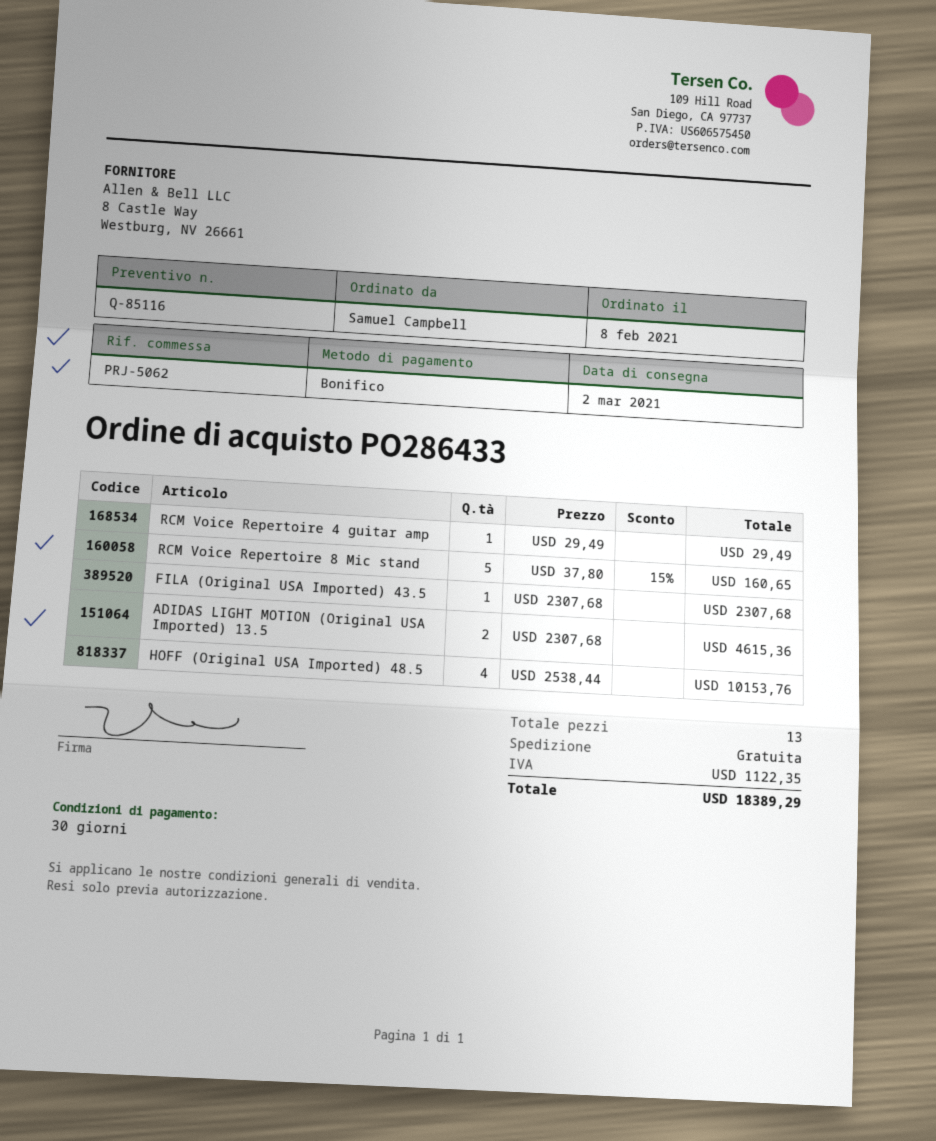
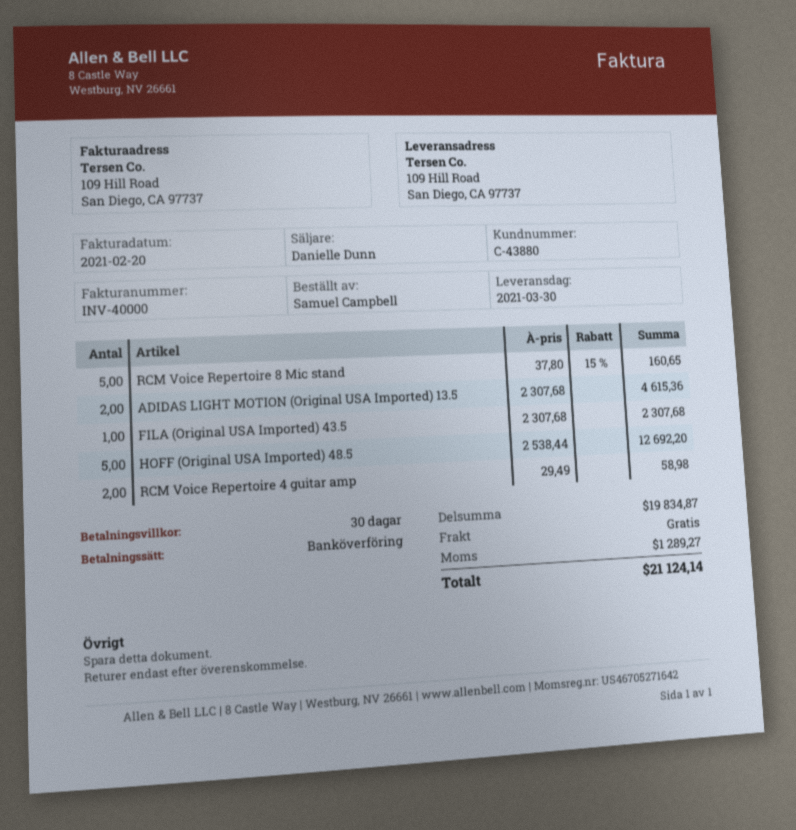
delivery date: 2021-03-02 -> 2021-03-30
RCM Voice Repertoire 4 guitar amp: 1 x 29.49 = 29.49 -> 2 x 29.49 = 58.98
HOFF (Original USA Imported) 48.5: 4 x 2538.44 = 10153.76 -> 5 x 2538.44 = 12692.20
tax: 1122.35 -> 1289.27
total: 18389.29 -> 21124.14

